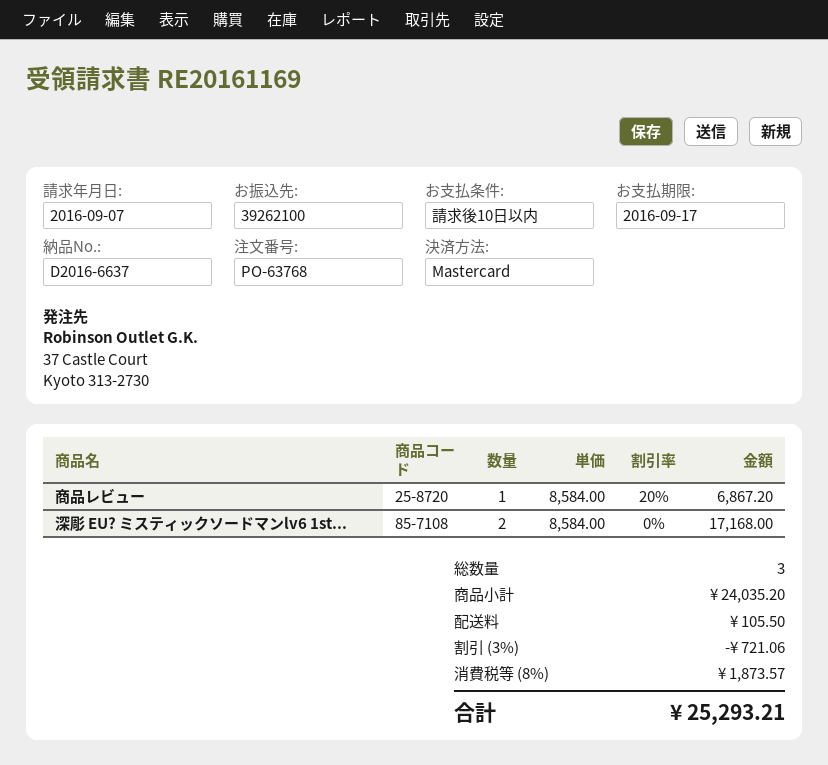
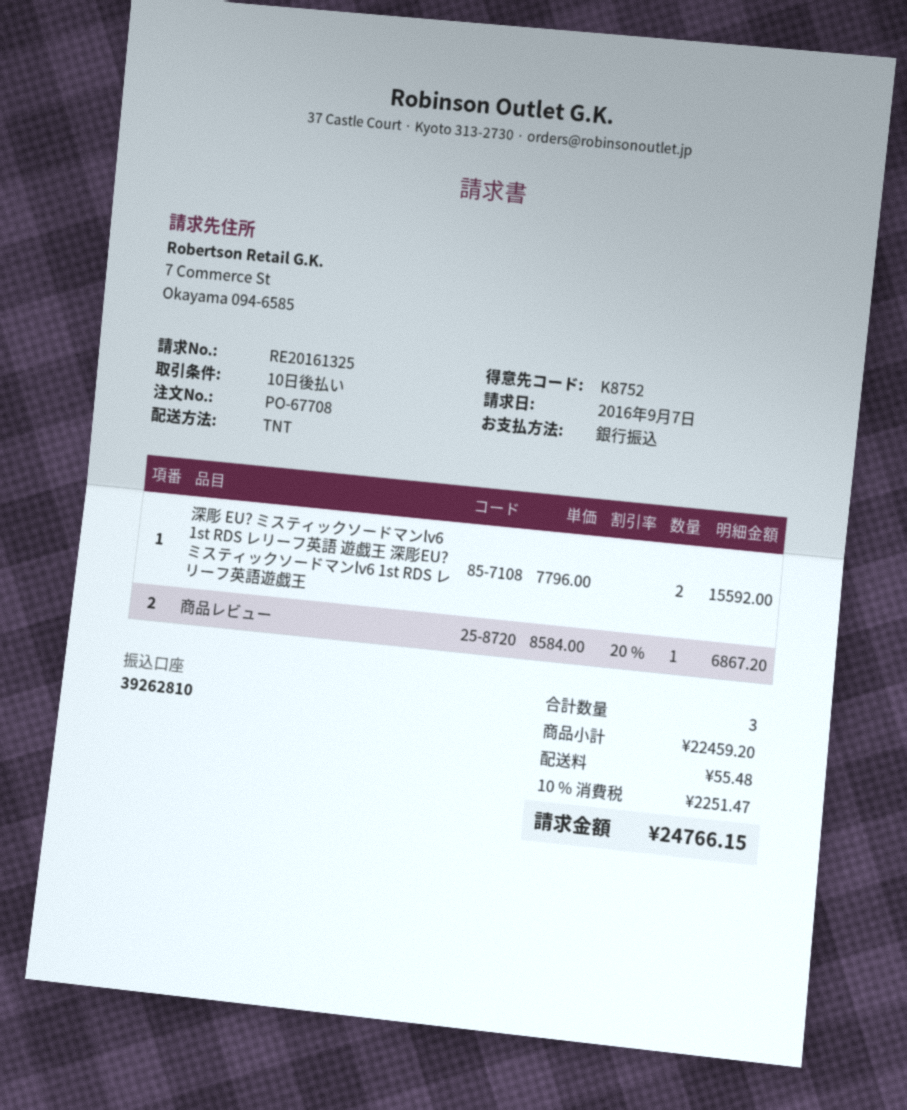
order number: PO-63768 -> PO-67708
invoice number: RE20161169 -> RE20161325
payment method: Mastercard -> bank transfer
bank account: 39262100 -> 39262810
深彫 EU? ミスティックソードマンlv6 1st...: 2 x 8584.00 = 17168.00 -> 2 x 7796.00 = 15592.00
subtotal: 24035.20 -> 22459.20
discount: 3% = 721.06 -> none
shipping: 105.50 -> 55.48
tax: 8% = 1873.57 -> 10% = 2251.47
total: 25293.21 -> 24766.15

